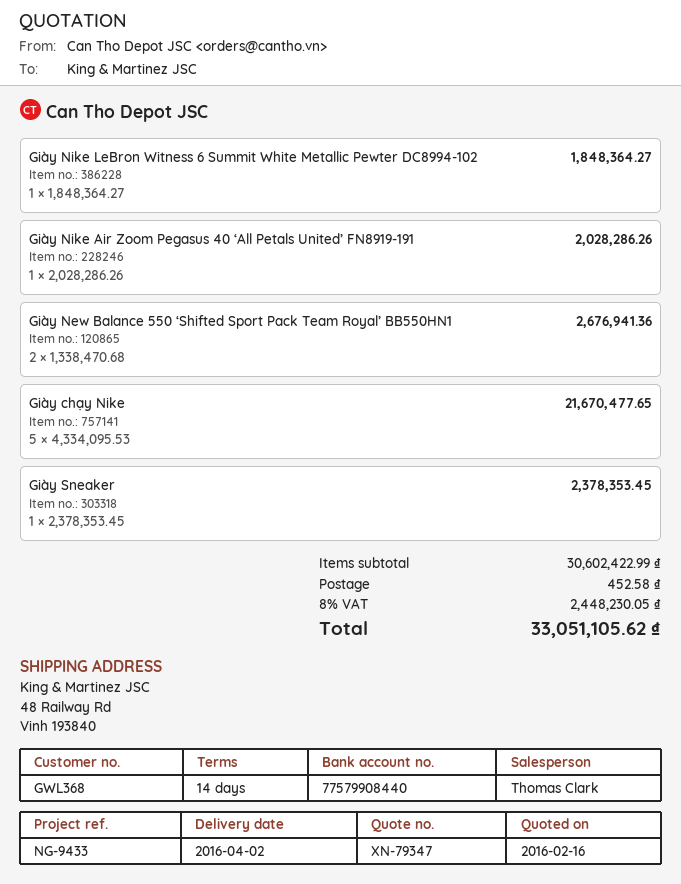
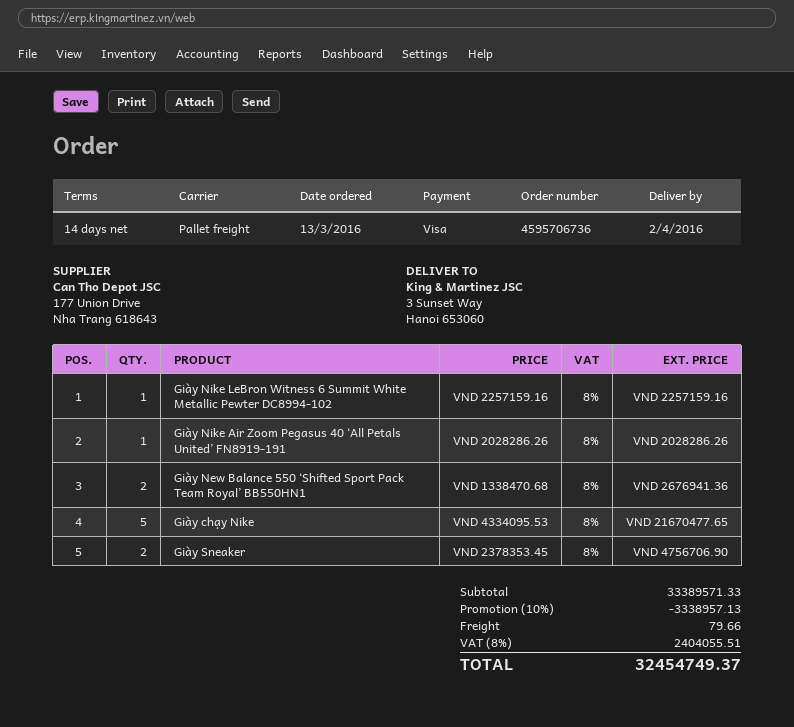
ship to: 48 Railway Rd, Vinh 193840 -> 3 Sunset Way, Hanoi 653060
Giày Nike LeBron Witness 6 Summit White Metallic Pewter DC8994-102: 1 x 1848364.27 = 1848364.27 -> 1 x 2257159.16 = 2257159.16
Giày Sneaker: 1 x 2378353.45 = 2378353.45 -> 2 x 2378353.45 = 4756706.90
subtotal: 30602422.99 -> 33389571.33
discount: none -> 10% = 3338957.13
shipping: 452.58 -> 79.66
tax: 8% = 2448230.05 -> 8% = 2404055.51
total: 33051105.62 -> 32454749.37

